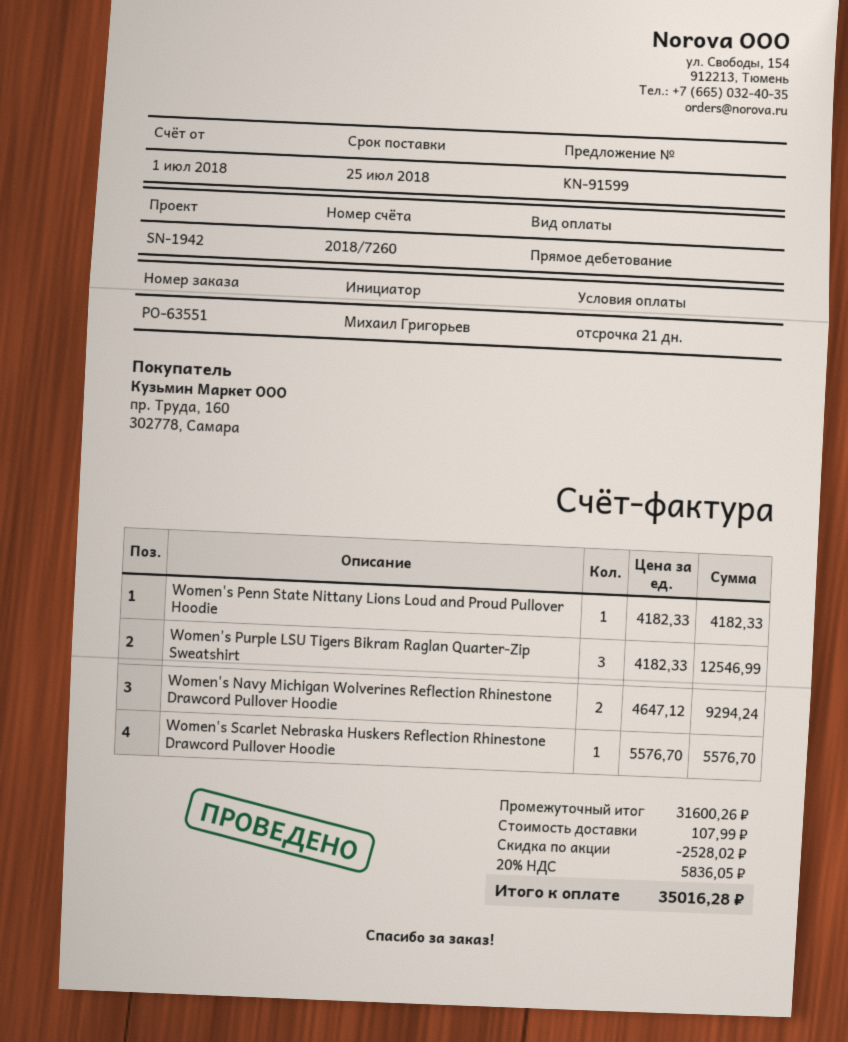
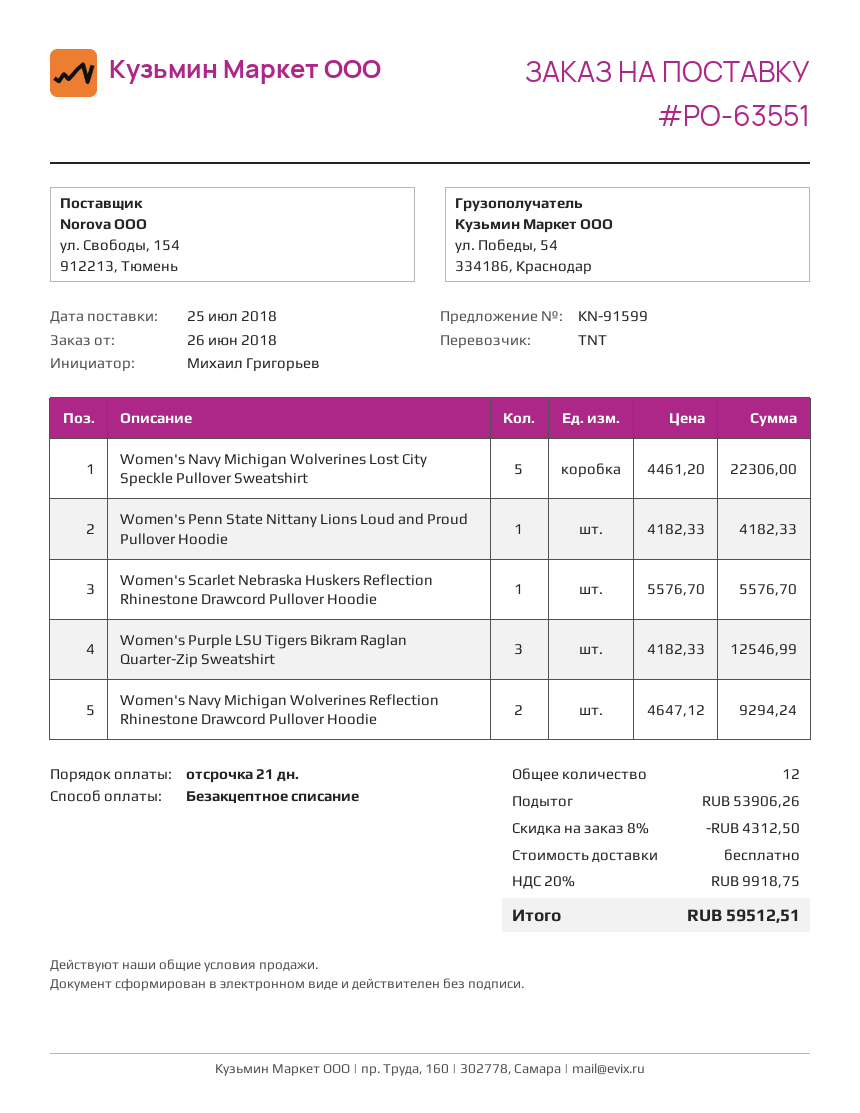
Women's Navy Michigan Wolverines Lost City Speckle Pullover Sweatshirt: none -> 5 x 4461.20 = 22306.00
subtotal: 31600.26 -> 53906.26
discount: 2528.02 -> 4312.50
shipping: 107.99 -> 0.00
tax: 20% = 5836.05 -> 20% = 9918.75
total: 35016.28 -> 59512.51

